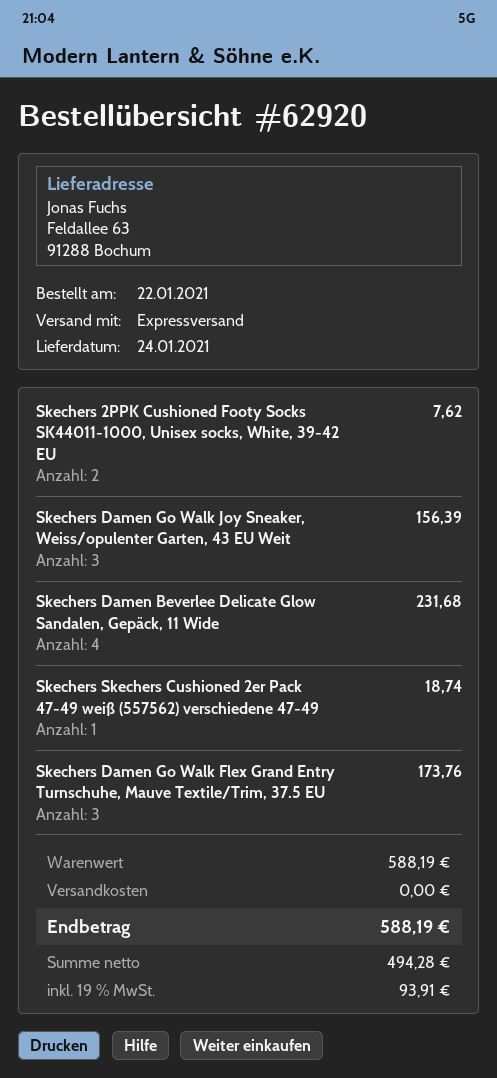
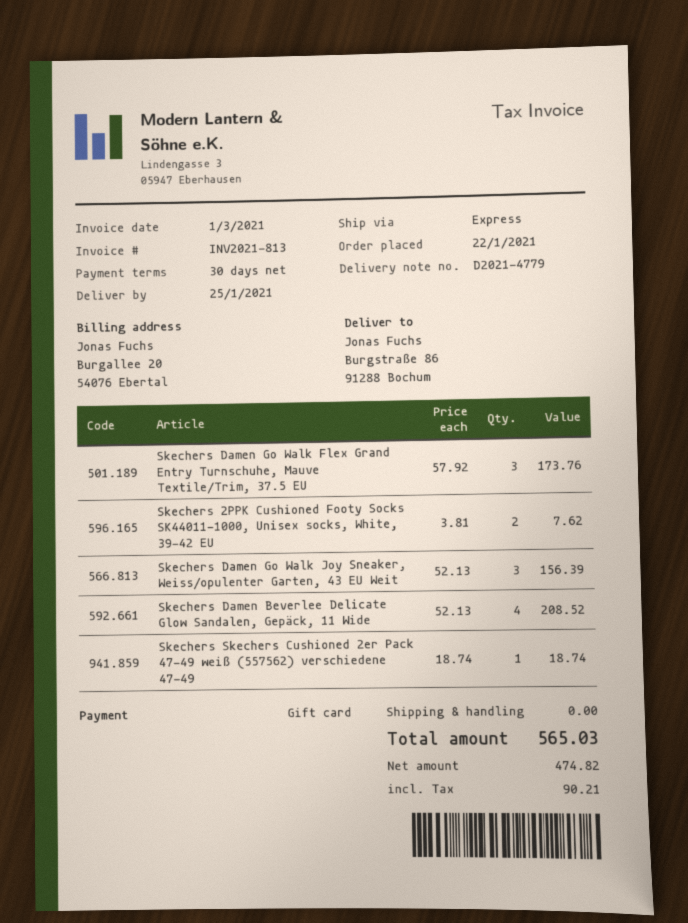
delivery date: 2021-01-24 -> 2021-01-25
ship to: Feldallee 63, 91288 Bochum -> Burgstraße 86, 91288 Bochum
Skechers Damen Beverlee Delicate Glow Sandalen, Gepäck, 11 Wide: 4 for 231.68 -> 4 for 208.52
net: 494.28 -> 474.82
tax: 93.91 -> 90.21
total: 588.19 -> 565.03

